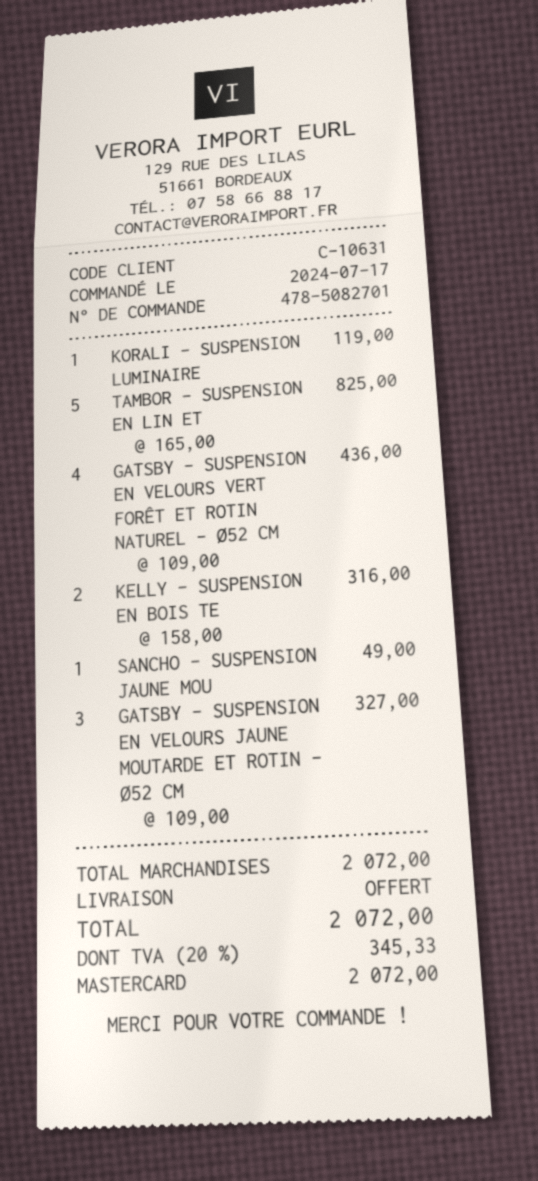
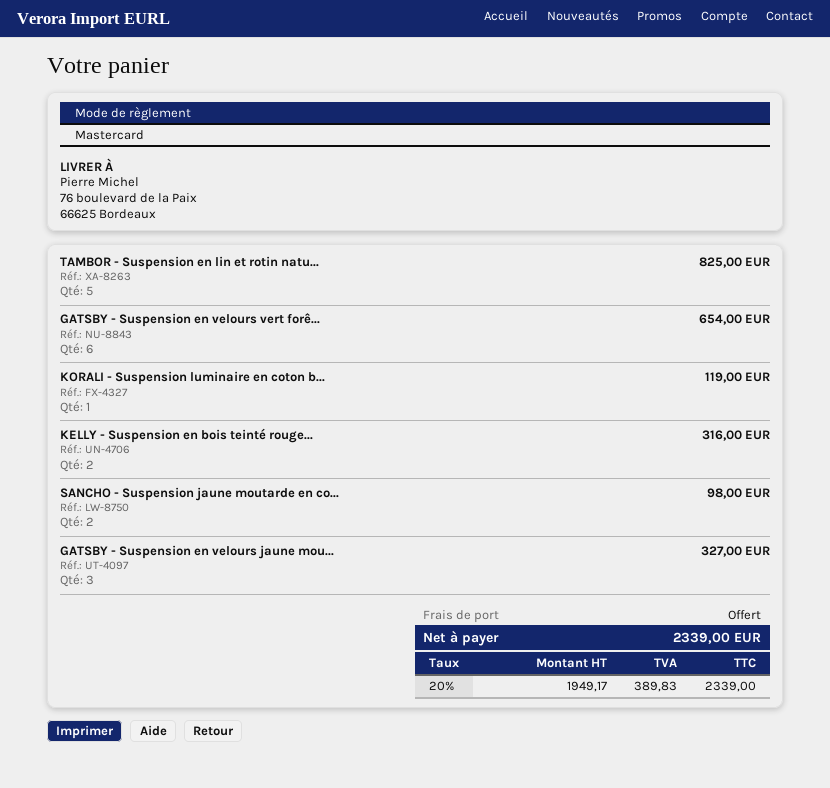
GATSBY - SUSPENSION EN VELOURS VERT FORÊT ET ROTIN NATUREL - Ø52 CM: 4 for 436.00 -> 6 for 654.00
SANCHO - SUSPENSION JAUNE MOU: 1 for 49.00 -> 2 for 98.00
tax: 20% = 345.33 -> 20% = 389.83
total: 2072.00 -> 2339.00

